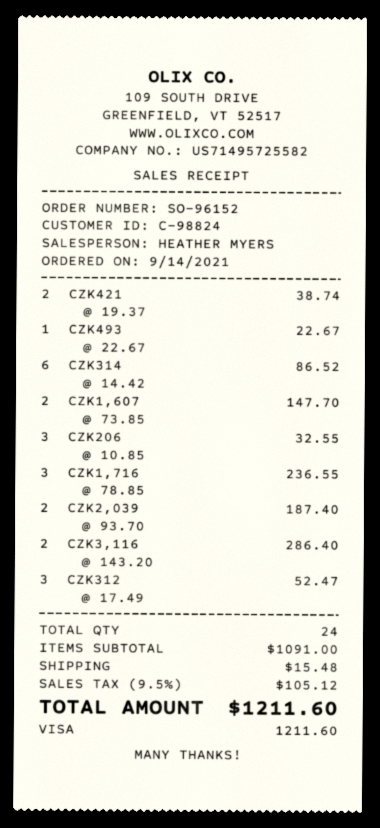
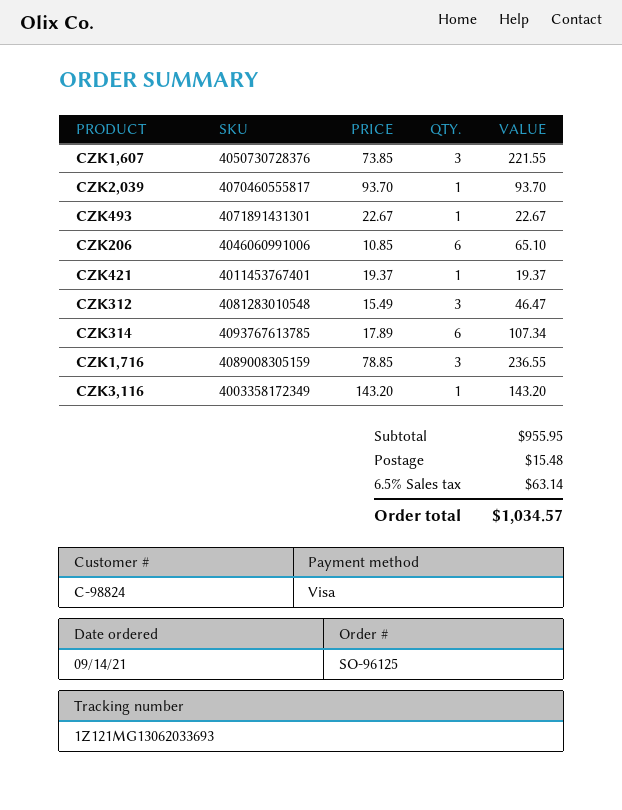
order number: SO-96152 -> SO-96125
CZK421: 2 x 19.37 = 38.74 -> 1 x 19.37 = 19.37
CZK314: 6 x 14.42 = 86.52 -> 6 x 17.89 = 107.34
CZK1,607: 2 x 73.85 = 147.70 -> 3 x 73.85 = 221.55
CZK206: 3 x 10.85 = 32.55 -> 6 x 10.85 = 65.10
CZK2,039: 2 x 93.70 = 187.40 -> 1 x 93.70 = 93.70
CZK3,116: 2 x 143.20 = 286.40 -> 1 x 143.20 = 143.20
CZK312: 3 x 17.49 = 52.47 -> 3 x 15.49 = 46.47
subtotal: 1091.00 -> 955.95
tax: 9.5% = 105.12 -> 6.5% = 63.14
total: 1211.60 -> 1034.57

